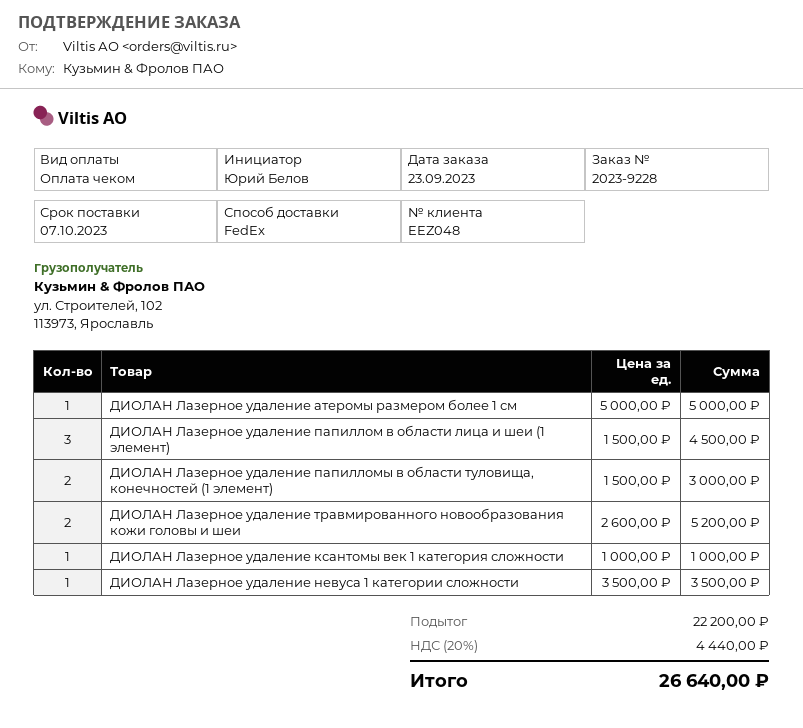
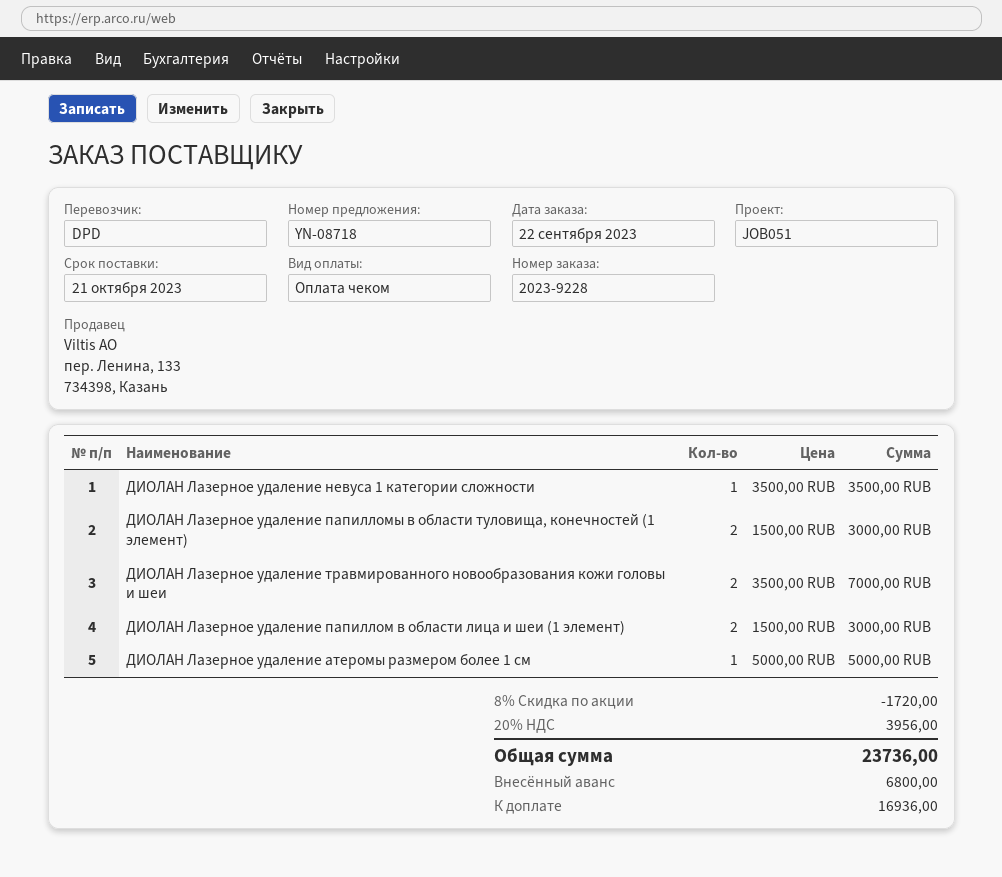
order date: 2023-09-23 -> 2023-09-22
delivery date: 2023-10-07 -> 2023-10-21
shipping method: FedEx -> DPD
ДИОЛАН Лазерное удаление папиллом в области лица и шеи (1 элемент): 3 x 1500.00 = 4500.00 -> 2 x 1500.00 = 3000.00
ДИОЛАН Лазерное удаление травмированного новообразования кожи головы и шеи: 2 x 2600.00 = 5200.00 -> 2 x 3500.00 = 7000.00
ДИОЛАН Лазерное удаление ксантомы век 1 категория сложности: 1 x 1000.00 = 1000.00 -> none
discount: none -> 8% = 1720.00
tax: 20% = 4440.00 -> 20% = 3956.00
total: 26640.00 -> 23736.00

